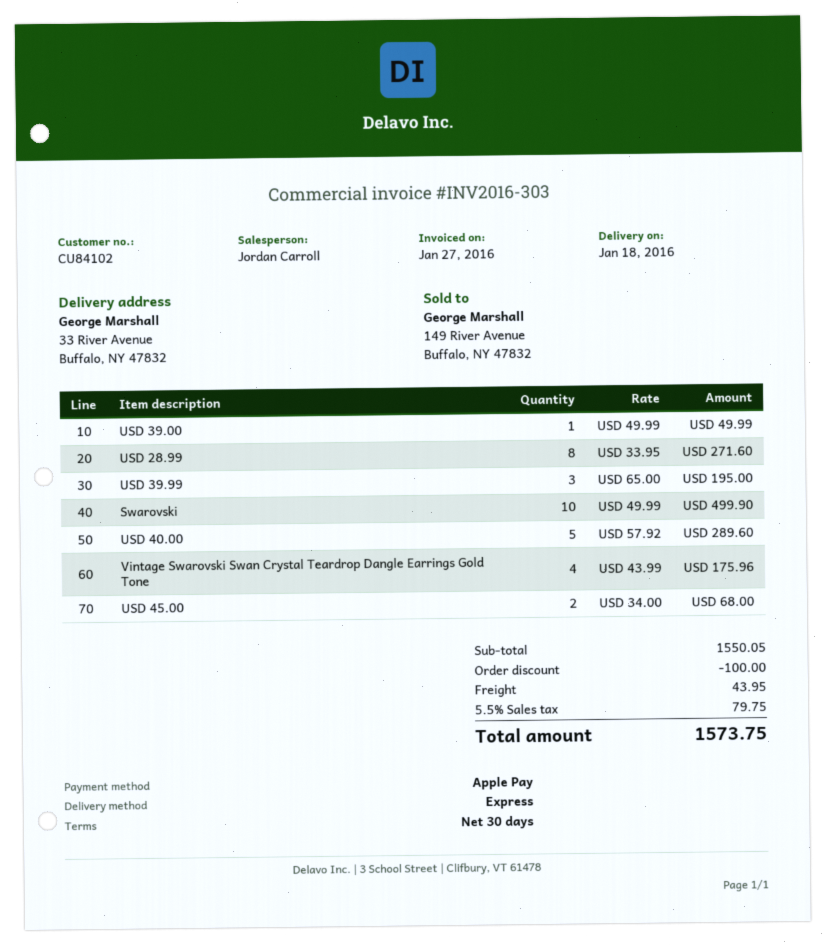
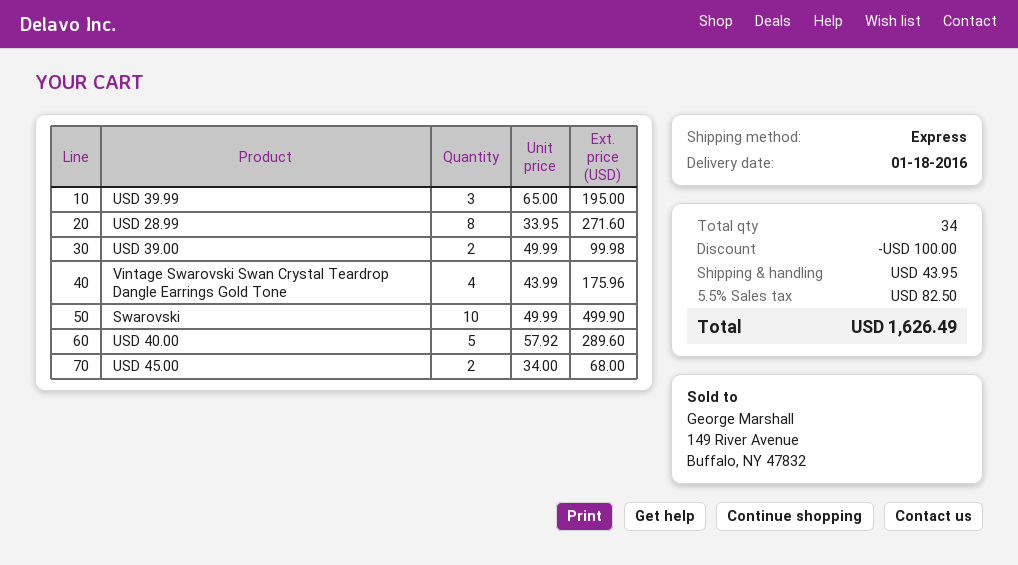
USD 39.00: 1 x 49.99 = 49.99 -> 2 x 49.99 = 99.98
tax: 5.5% = 79.75 -> 5.5% = 82.50
total: 1573.75 -> 1626.49

